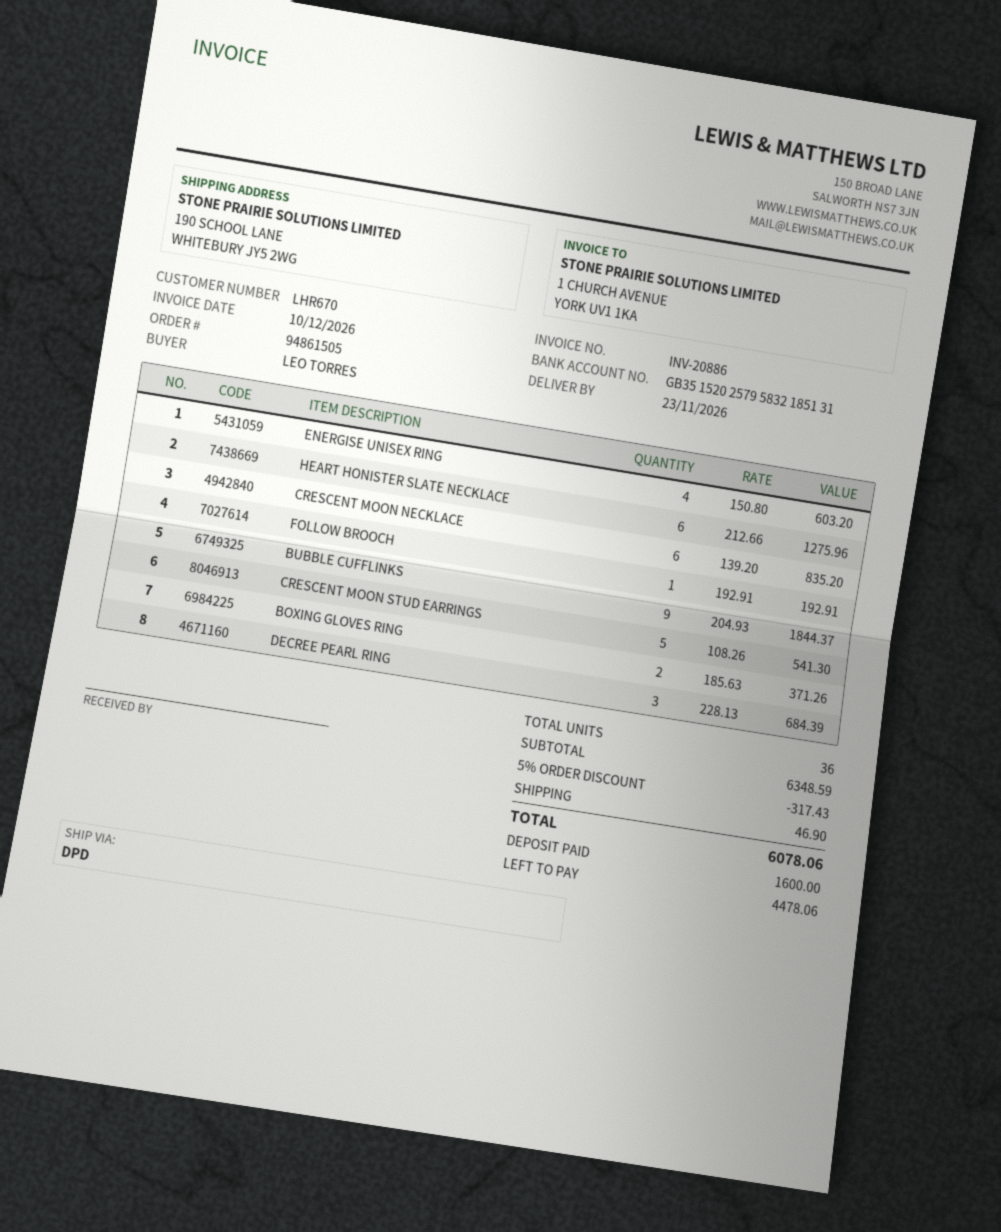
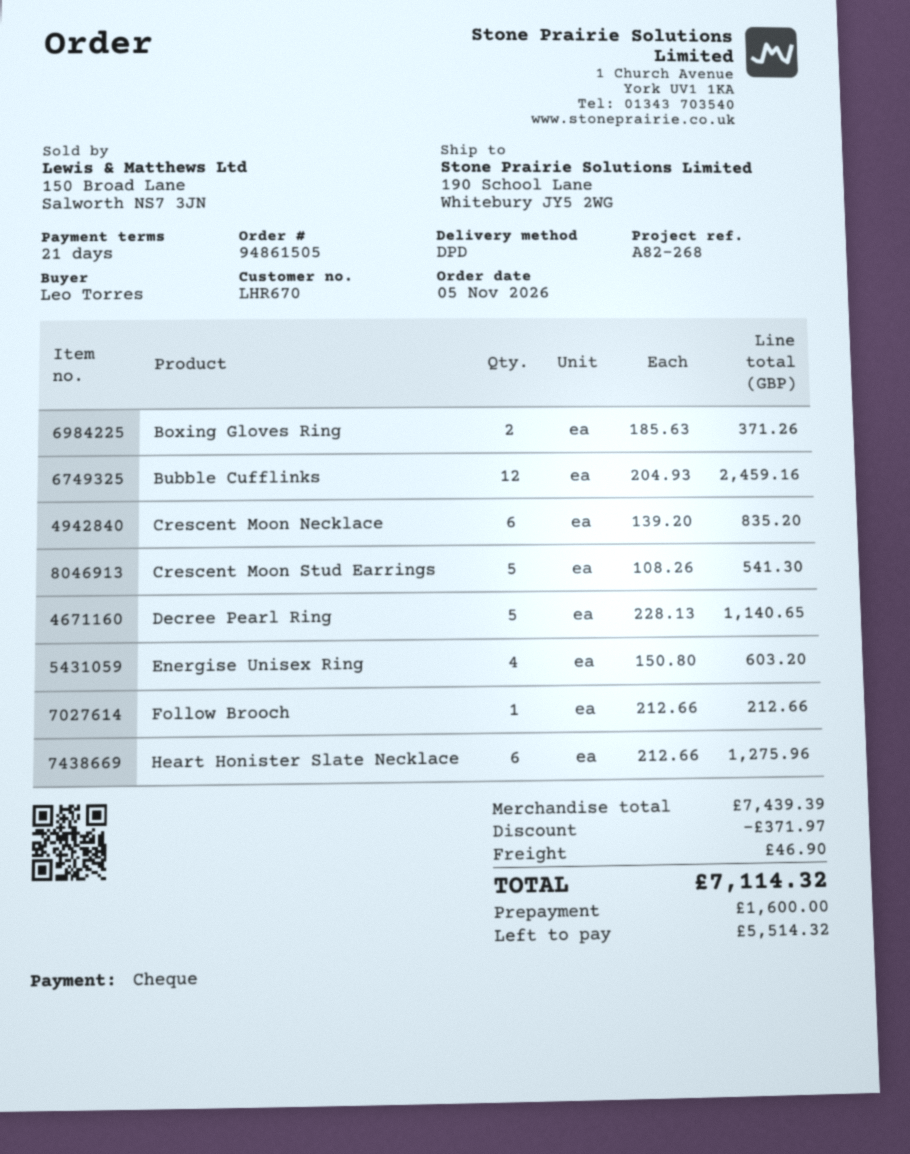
FOLLOW BROOCH: 1 x 192.91 = 192.91 -> 1 x 212.66 = 212.66
BUBBLE CUFFLINKS: 9 x 204.93 = 1844.37 -> 12 x 204.93 = 2459.16
DECREE PEARL RING: 3 x 228.13 = 684.39 -> 5 x 228.13 = 1140.65
subtotal: 6348.59 -> 7439.39
discount: 317.43 -> 371.97
total: 6078.06 -> 7114.32
balance: 4478.06 -> 5514.32

